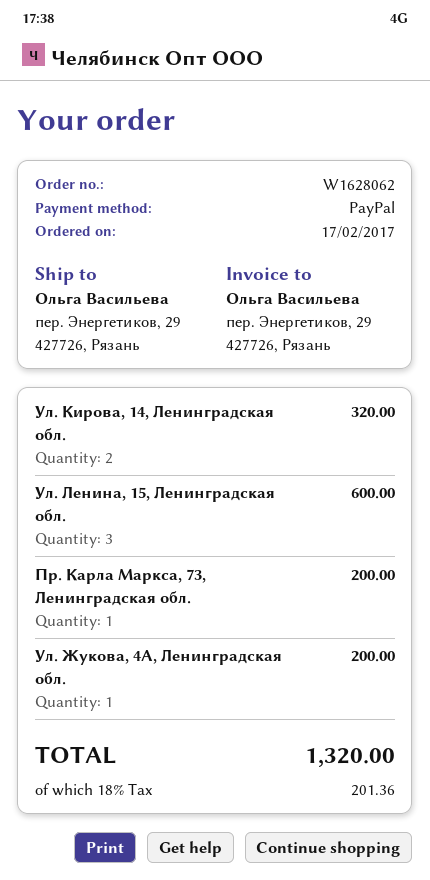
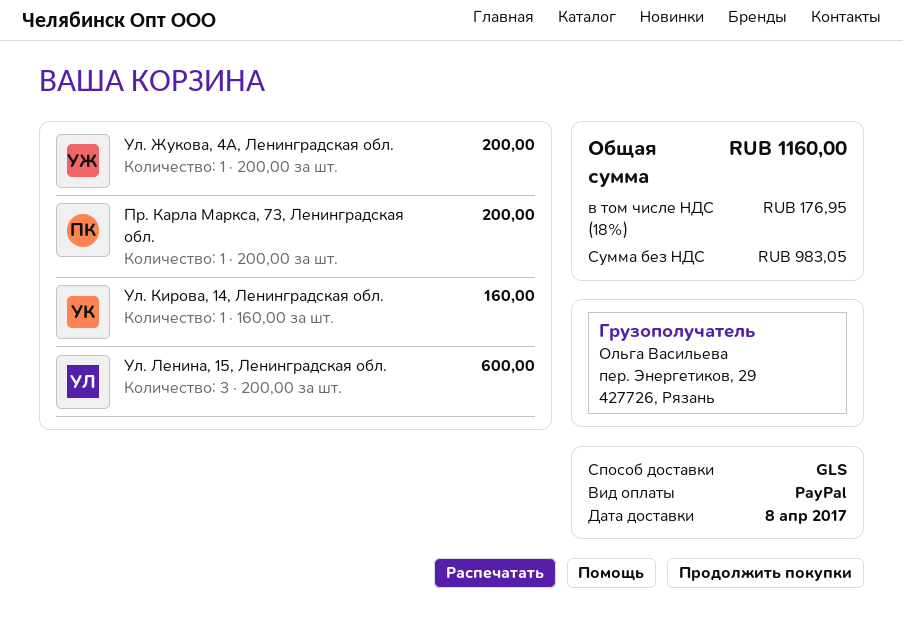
Ул. Кирова, 14, Ленинградская обл.: 2 for 320.00 -> 1 for 160.00
tax: 18% = 201.36 -> 18% = 176.95
total: 1320.00 -> 1160.00

